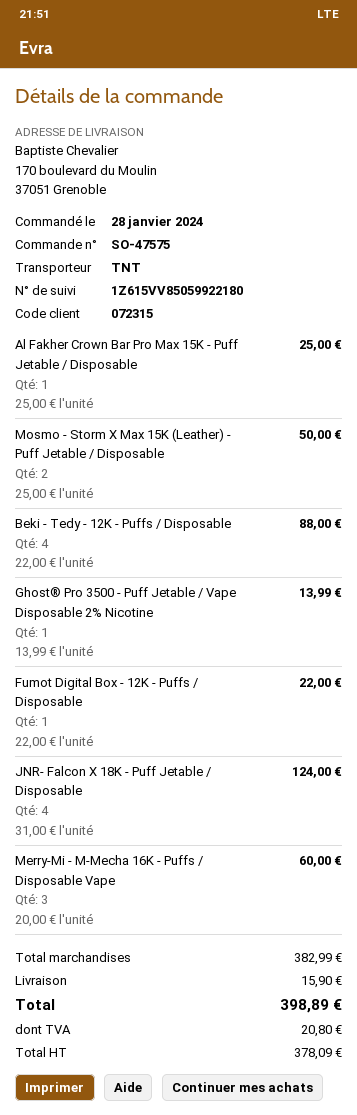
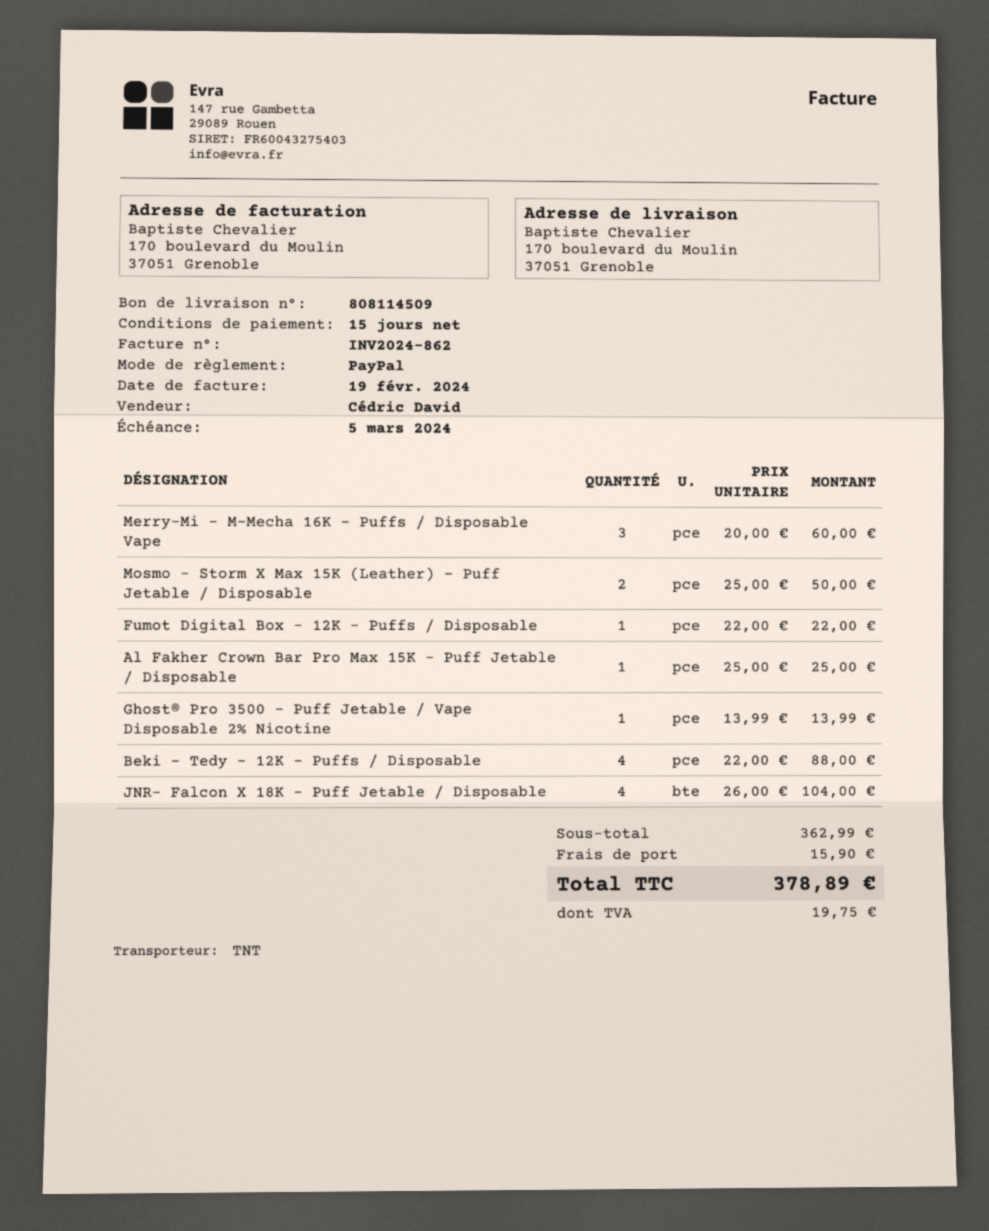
JNR- Falcon X 18K - Puff Jetable / Disposable: 4 x 31.00 = 124.00 -> 4 x 26.00 = 104.00
subtotal: 382.99 -> 362.99
tax: 20.80 -> 19.75
total: 398.89 -> 378.89

